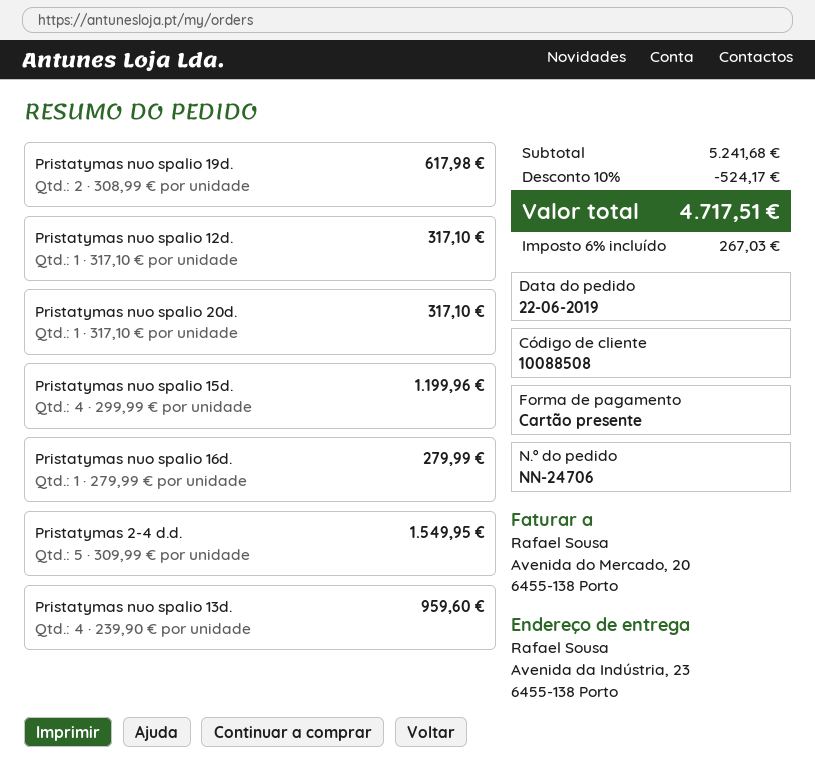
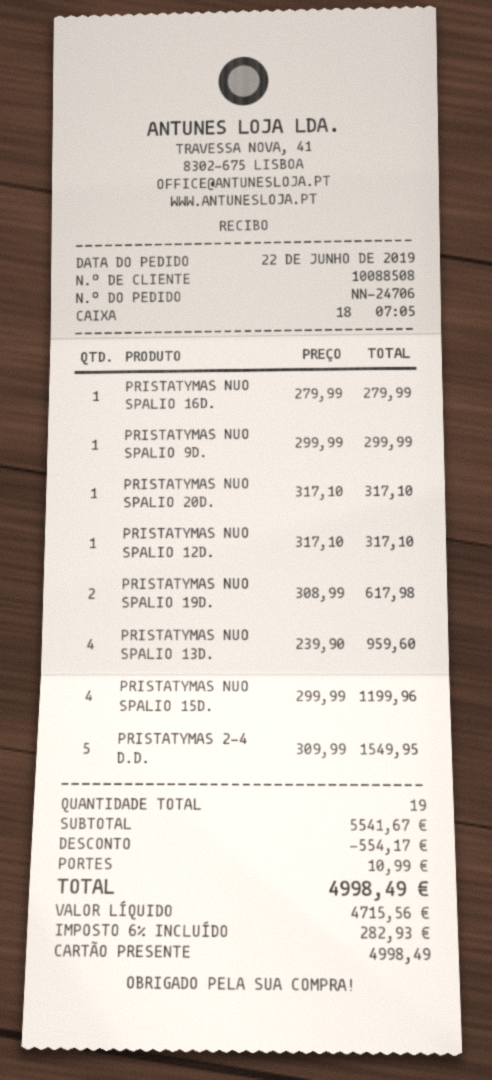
PRISTATYMAS NUO SPALIO 9D.: none -> 1 x 299.99 = 299.99
subtotal: 5241.68 -> 5541.67
discount: 524.17 -> 554.17
shipping: none -> 10.99
tax: 6% = 267.03 -> 6% = 282.93
total: 4717.51 -> 4998.49

